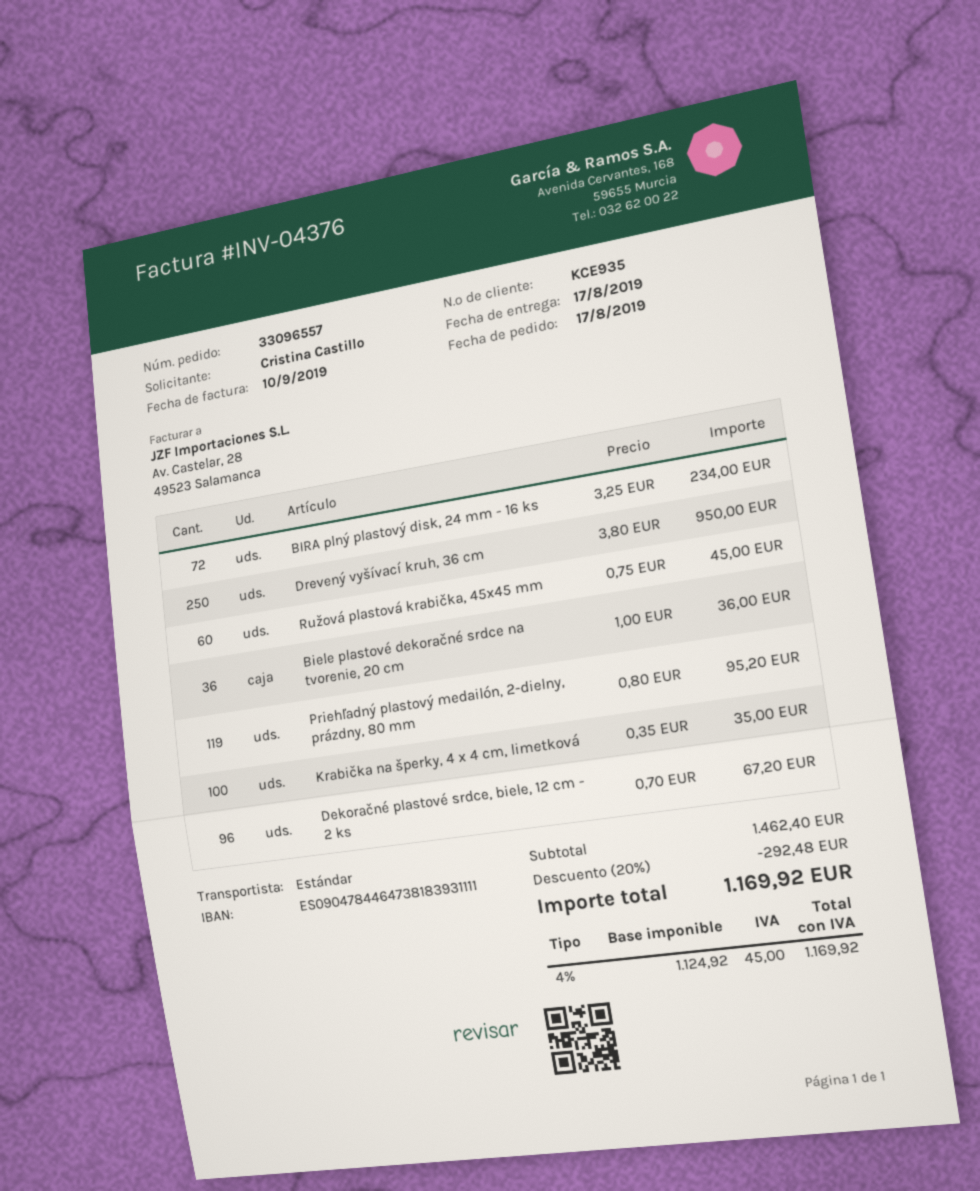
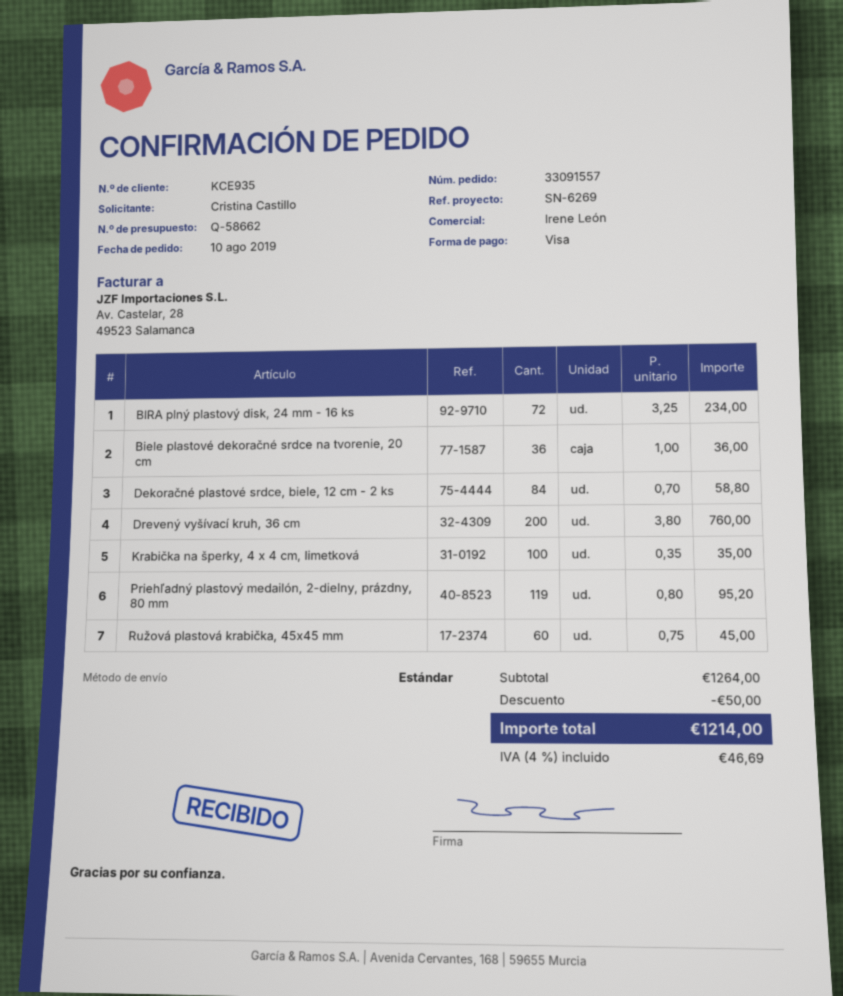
order number: 33096557 -> 33091557
order date: 2019-08-17 -> 2019-08-10
Drevený vyšívací kruh, 36 cm: 250 x 3.80 = 950.00 -> 200 x 3.80 = 760.00
Dekoračné plastové srdce, biele, 12 cm - 2 ks: 96 x 0.70 = 67.20 -> 84 x 0.70 = 58.80
subtotal: 1462.40 -> 1264.00
discount: 292.48 -> 50.00
tax: 4% = 45.00 -> 4% = 46.69
total: 1169.92 -> 1214.00

